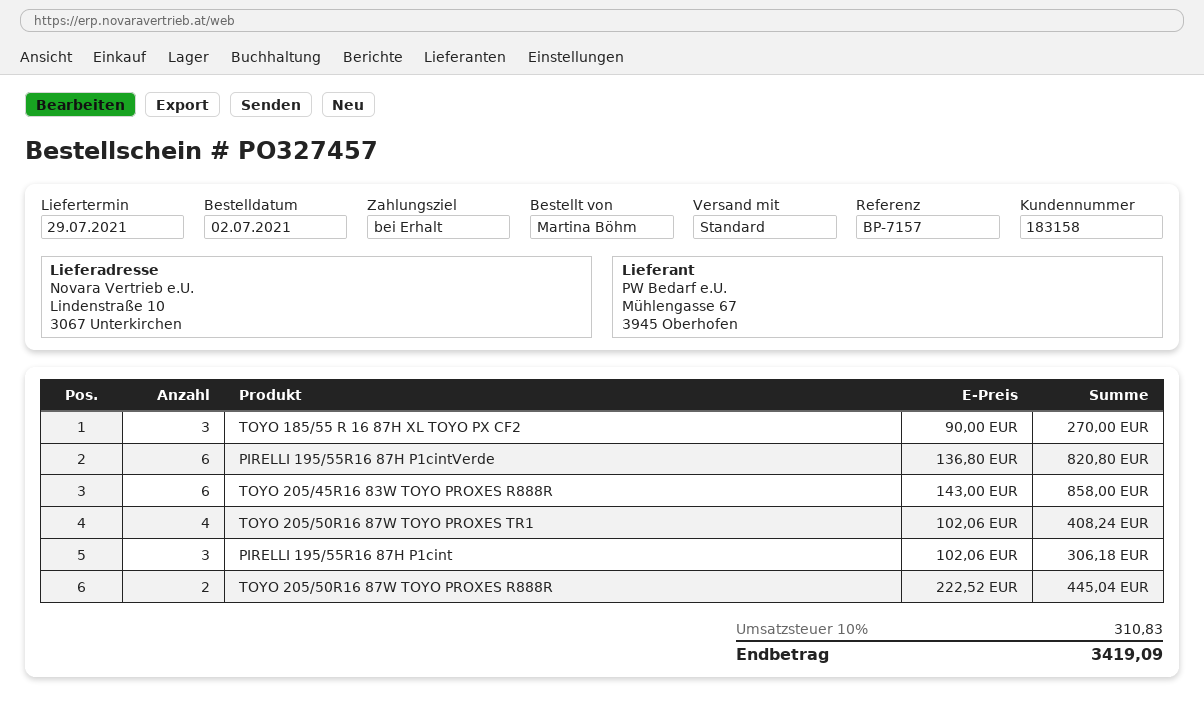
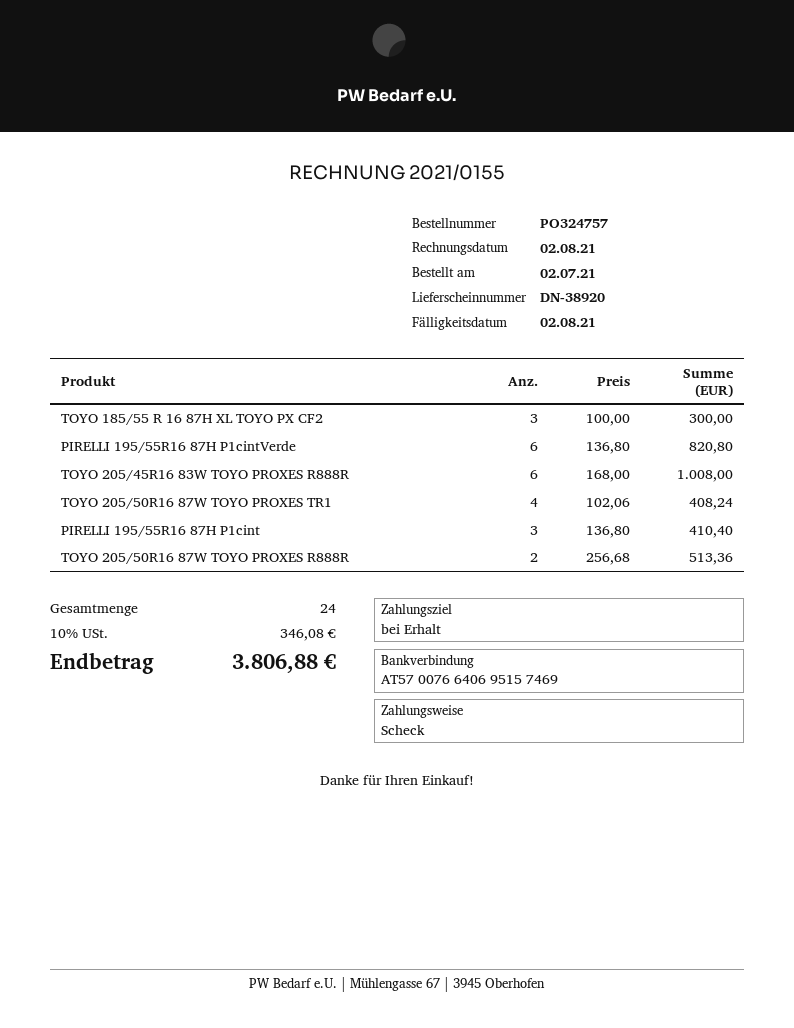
order number: PO327457 -> PO324757
TOYO 185/55 R 16 87H XL TOYO PX CF2: 3 x 90.00 = 270.00 -> 3 x 100.00 = 300.00
TOYO 205/45R16 83W TOYO PROXES R888R: 6 x 143.00 = 858.00 -> 6 x 168.00 = 1008.00
PIRELLI 195/55R16 87H P1cint: 3 x 102.06 = 306.18 -> 3 x 136.80 = 410.40
TOYO 205/50R16 87W TOYO PROXES R888R: 2 x 222.52 = 445.04 -> 2 x 256.68 = 513.36
tax: 10% = 310.83 -> 10% = 346.08
total: 3419.09 -> 3806.88

